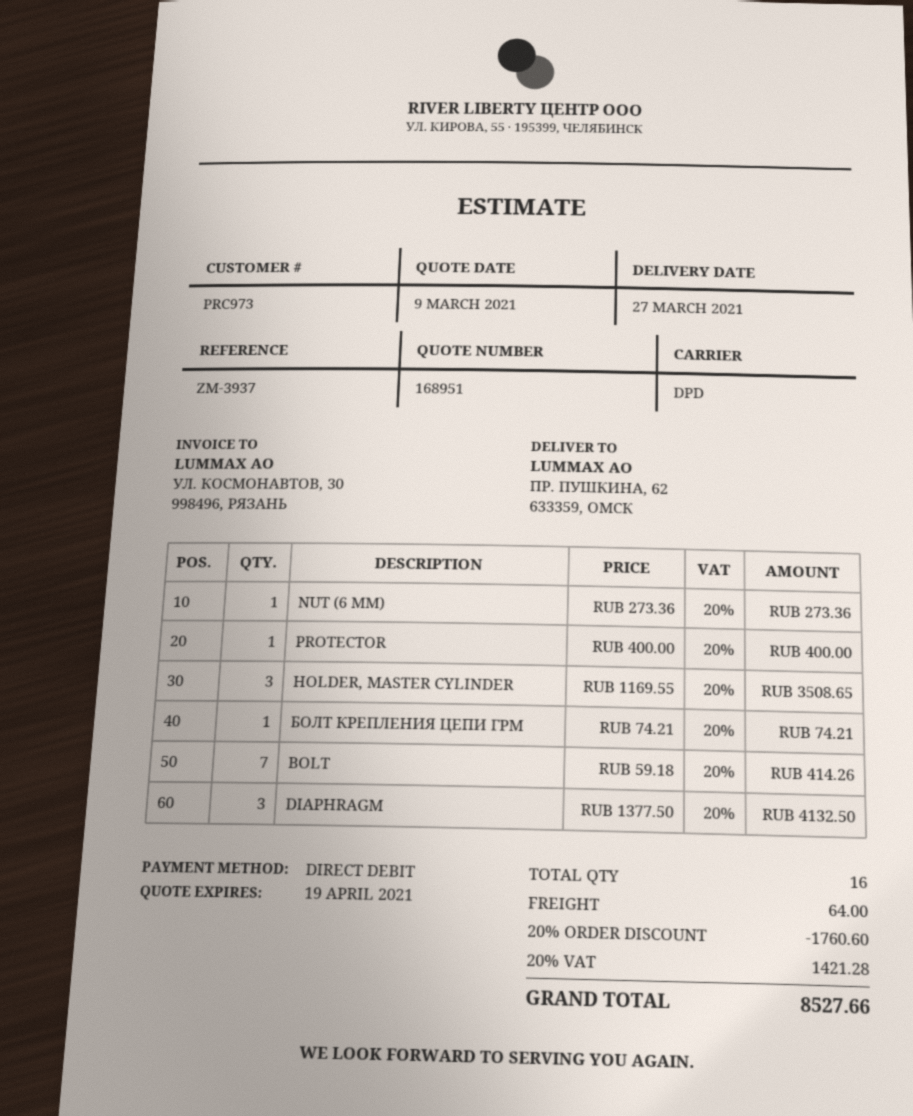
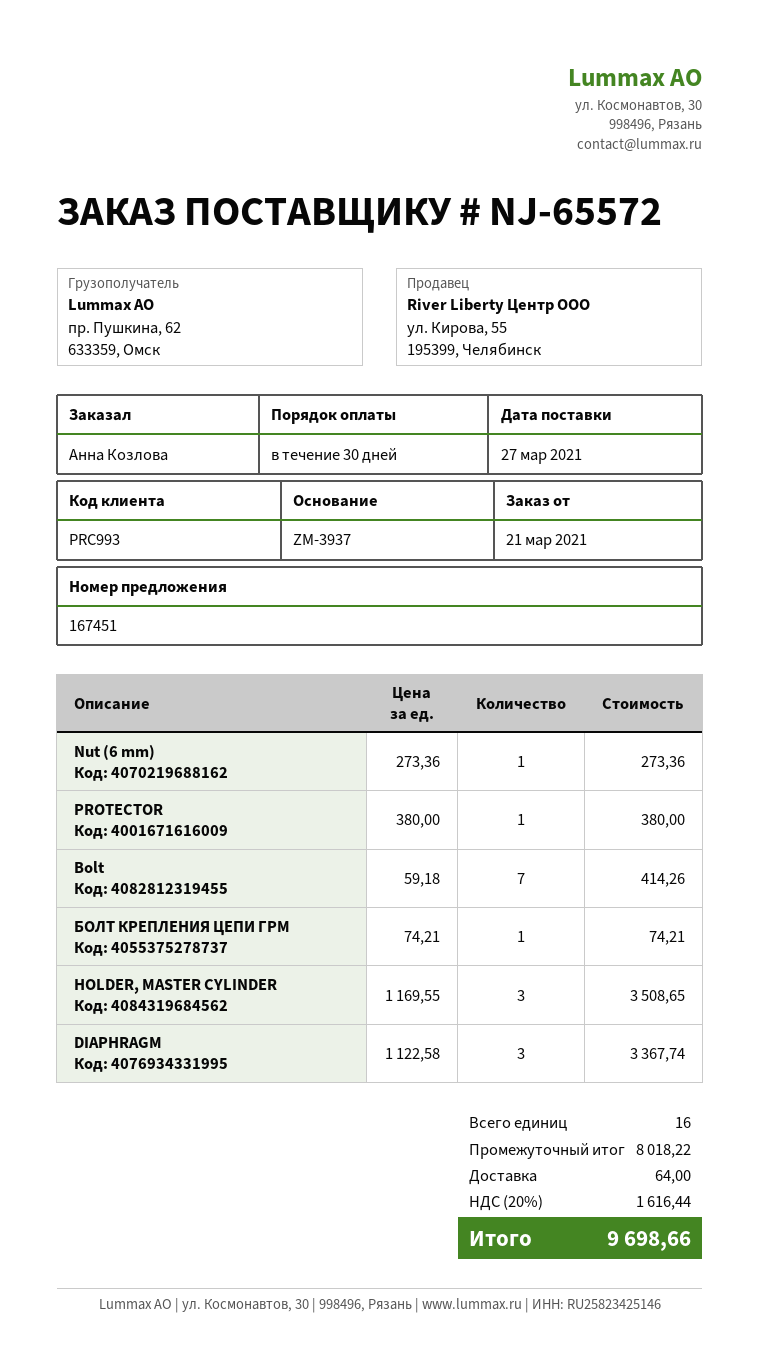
quote number: 168951 -> 167451
customer number: PRC973 -> PRC993
PROTECTOR: 1 x 400.00 = 400.00 -> 1 x 380.00 = 380.00
DIAPHRAGM: 3 x 1377.50 = 4132.50 -> 3 x 1122.58 = 3367.74
discount: 20% = 1760.60 -> none
tax: 20% = 1421.28 -> 20% = 1616.44
total: 8527.66 -> 9698.66

